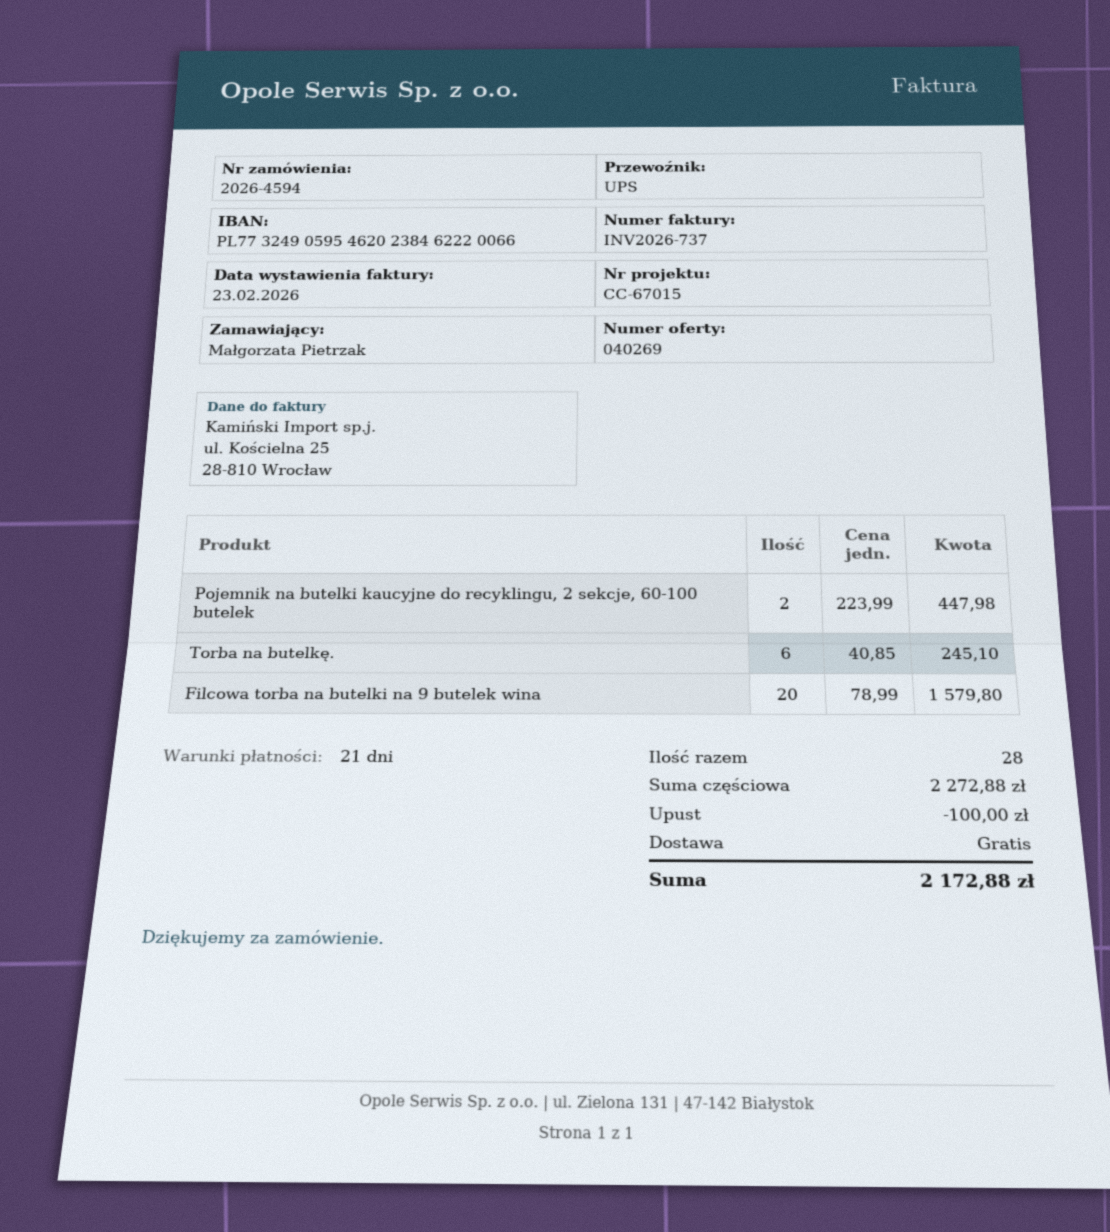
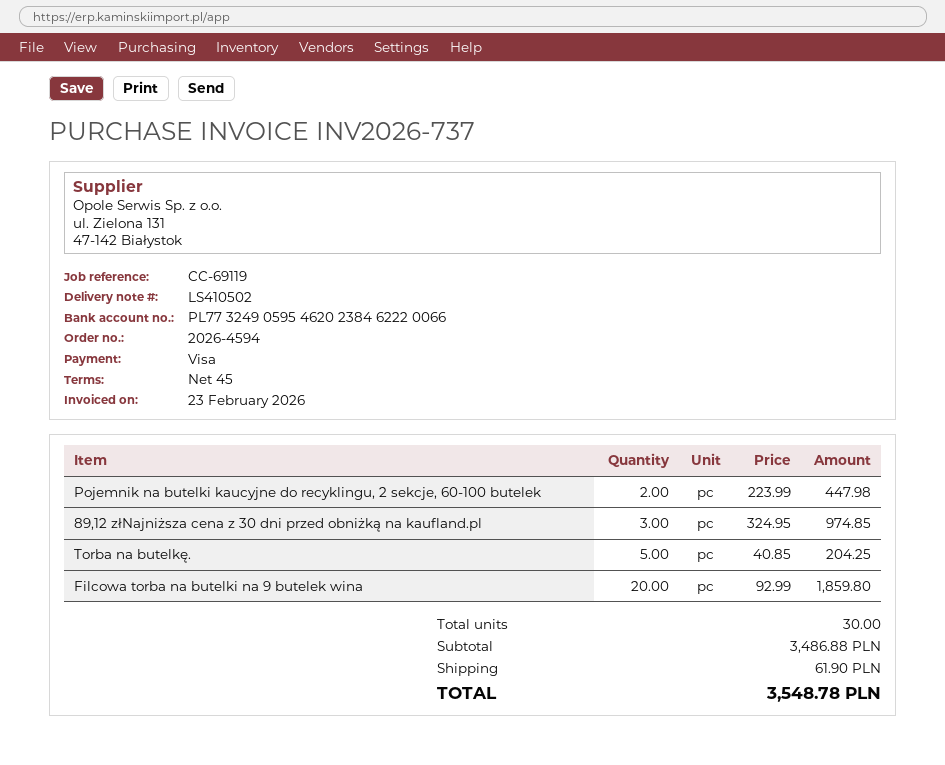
payment terms: 21 days -> 45 days
reference: CC-67015 -> CC-69119
Torba na butelkę.: 6 x 40.85 = 245.10 -> 5 x 40.85 = 204.25
Filcowa torba na butelki na 9 butelek wina: 20 x 78.99 = 1579.80 -> 20 x 92.99 = 1859.80
89,12 złNajniższa cena z 30 dni przed obniżką na kaufland.pl: none -> 3 x 324.95 = 974.85
total quantity: 28 -> 30
subtotal: 2272.88 -> 3486.88
discount: 100.00 -> none
shipping: 0.00 -> 61.90
total: 2172.88 -> 3548.78

